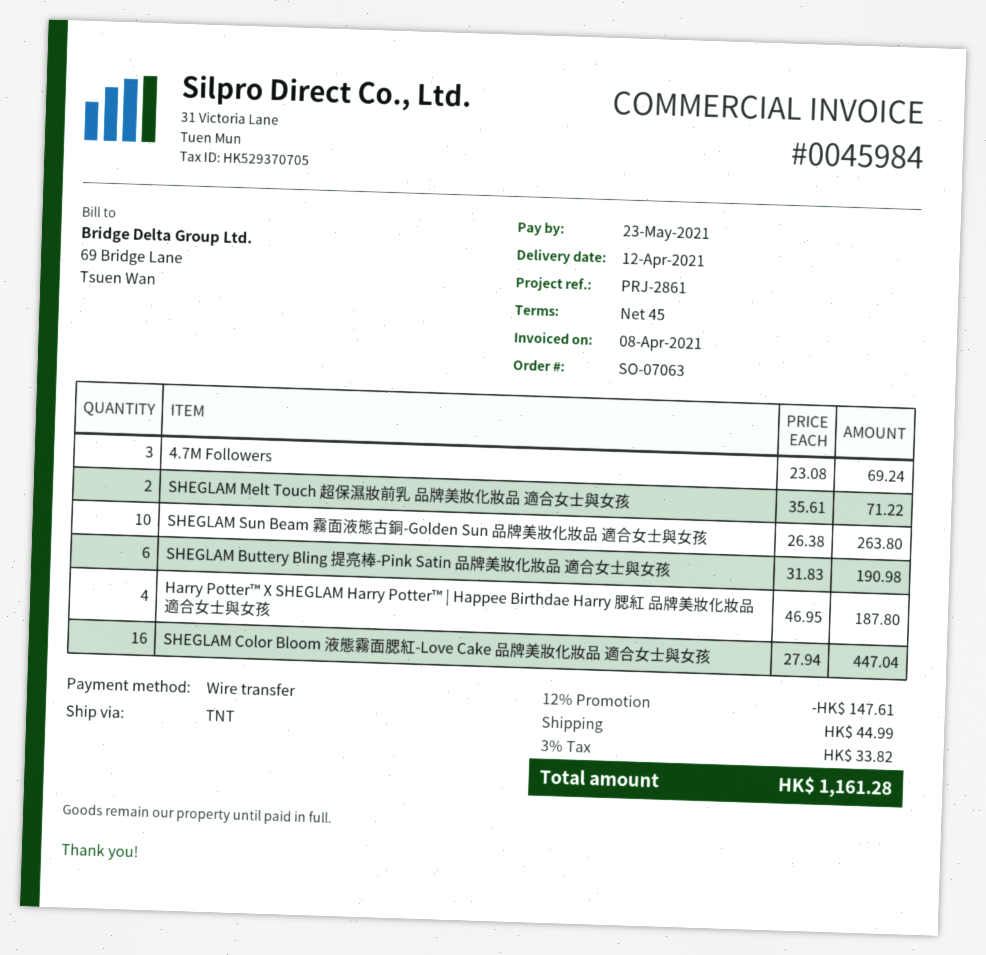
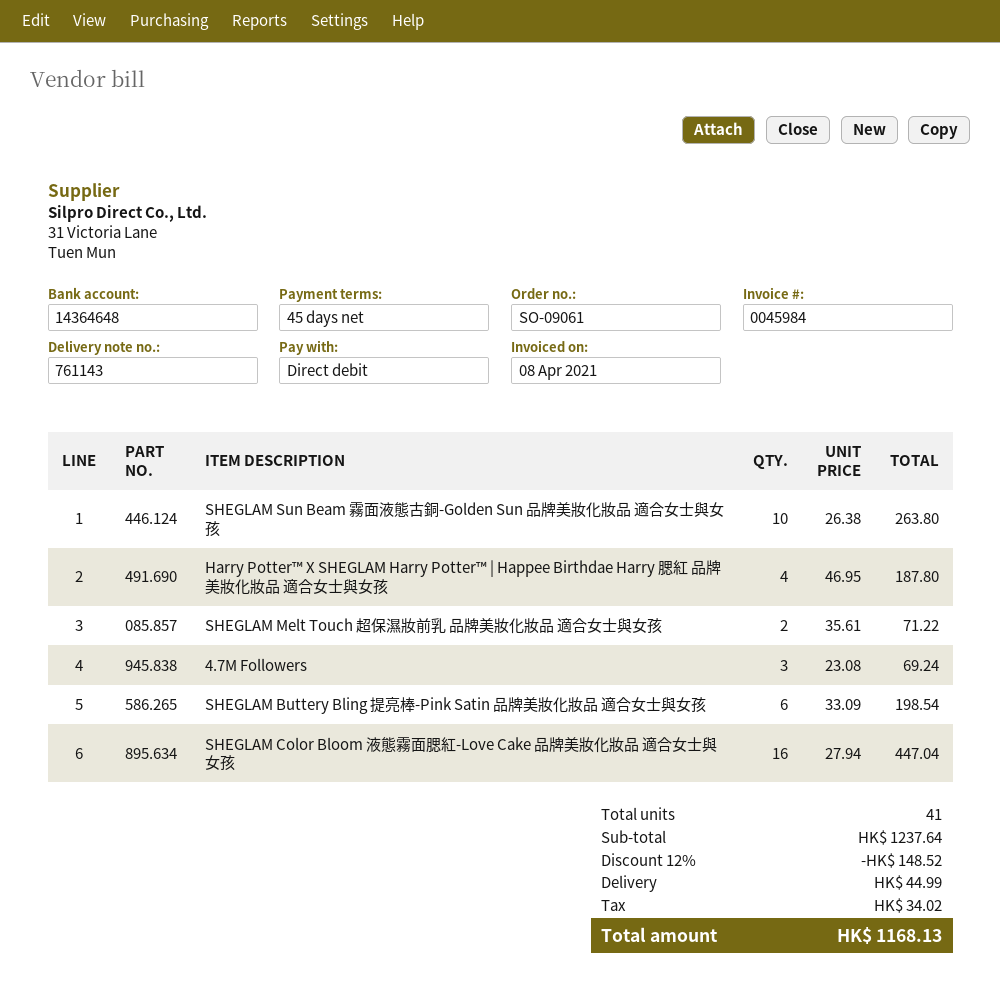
order number: SO-07063 -> SO-09061
payment method: bank transfer -> direct debit
SHEGLAM Buttery Bling 提亮棒-Pink Satin 品牌美妝化妝品 適合女士與女孩: 6 x 31.83 = 190.98 -> 6 x 33.09 = 198.54
discount: 12% = 147.61 -> 12% = 148.52
tax: 33.82 -> 34.02
total: 1161.28 -> 1168.13

